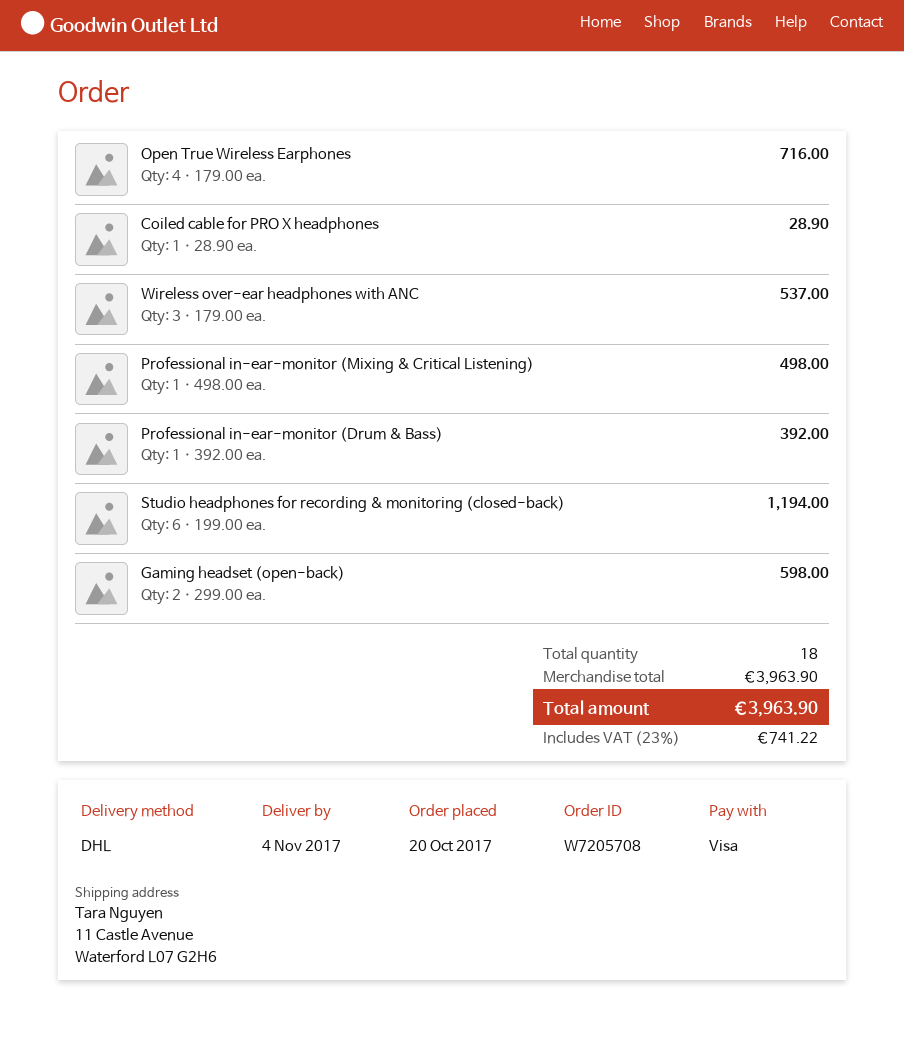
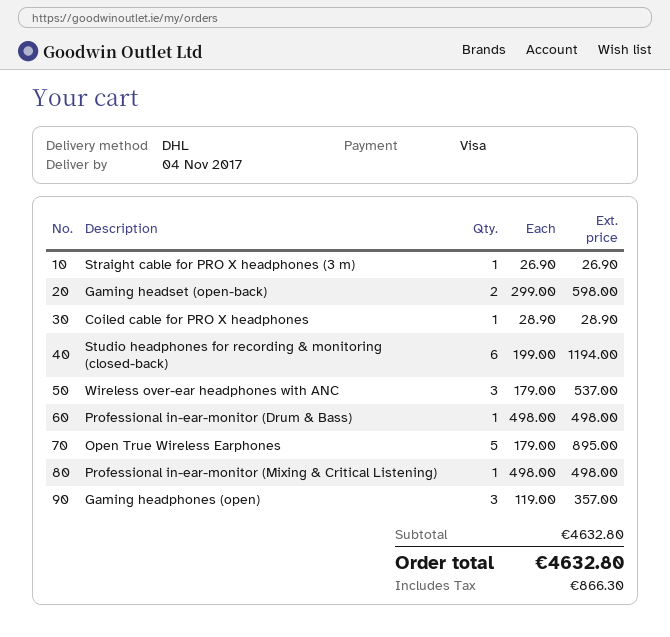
Open True Wireless Earphones: 4 x 179.00 = 716.00 -> 5 x 179.00 = 895.00
Professional in-ear-monitor (Drum & Bass): 1 x 392.00 = 392.00 -> 1 x 498.00 = 498.00
Straight cable for PRO X headphones (3 m): none -> 1 x 26.90 = 26.90
Gaming headphones (open): none -> 3 x 119.00 = 357.00
subtotal: 3963.90 -> 4632.80
tax: 741.22 -> 866.30
total: 3963.90 -> 4632.80

